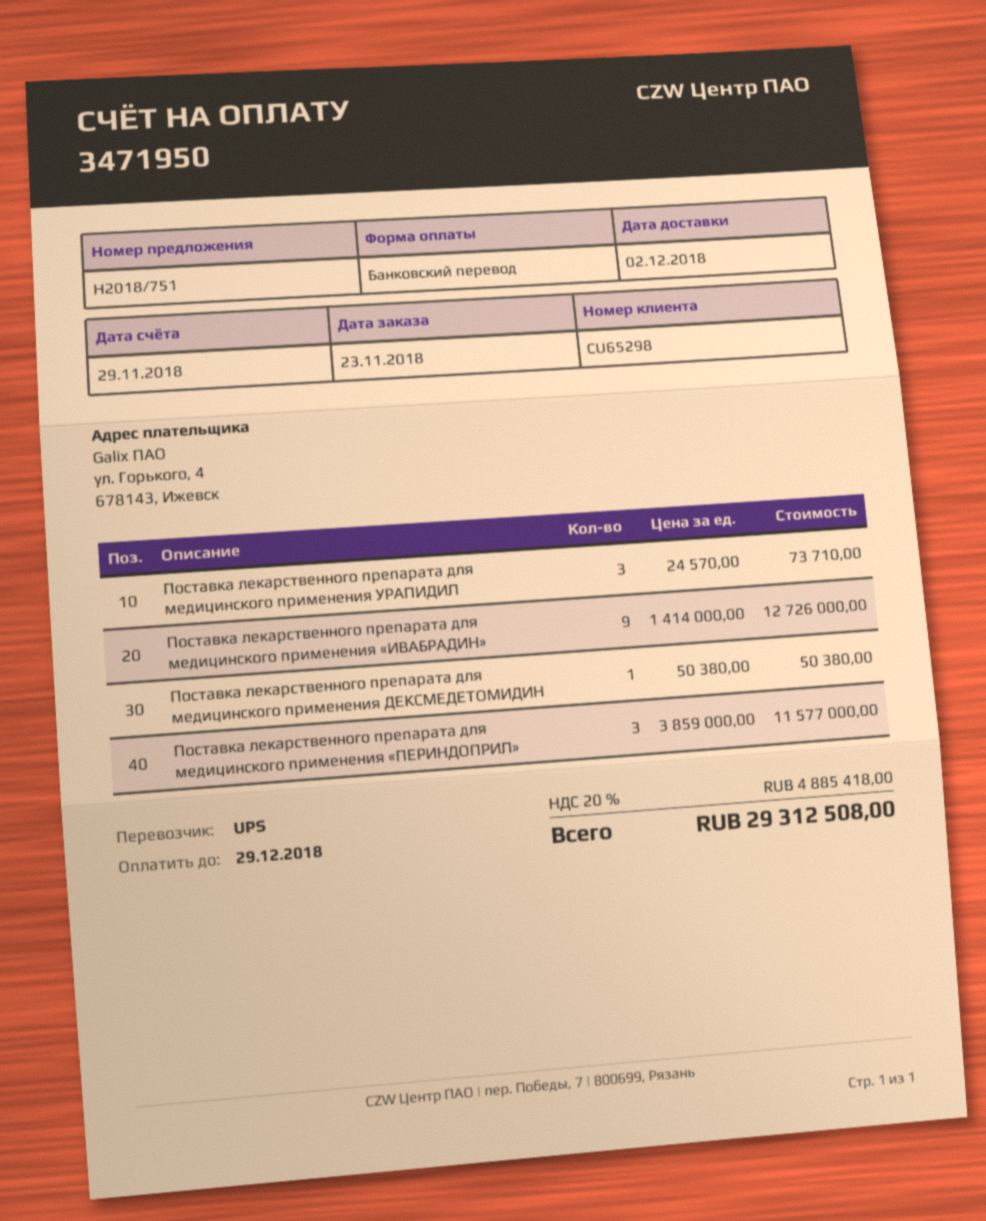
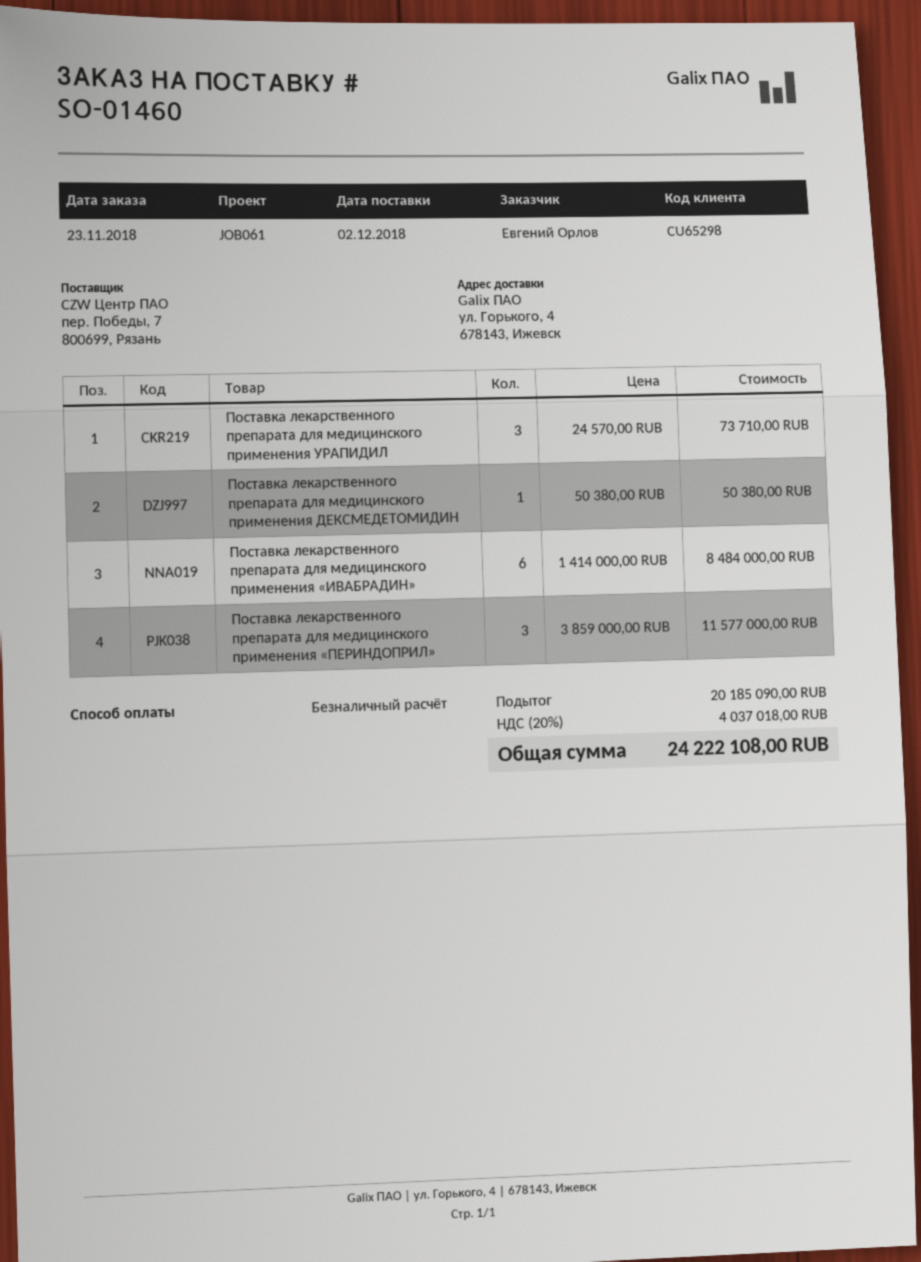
Поставка лекарственного препарата для медицинского применения «ИВАБРАДИН»: 9 x 1414000.00 = 12726000.00 -> 6 x 1414000.00 = 8484000.00
tax: 20% = 4885418.00 -> 20% = 4037018.00
total: 29312508.00 -> 24222108.00

